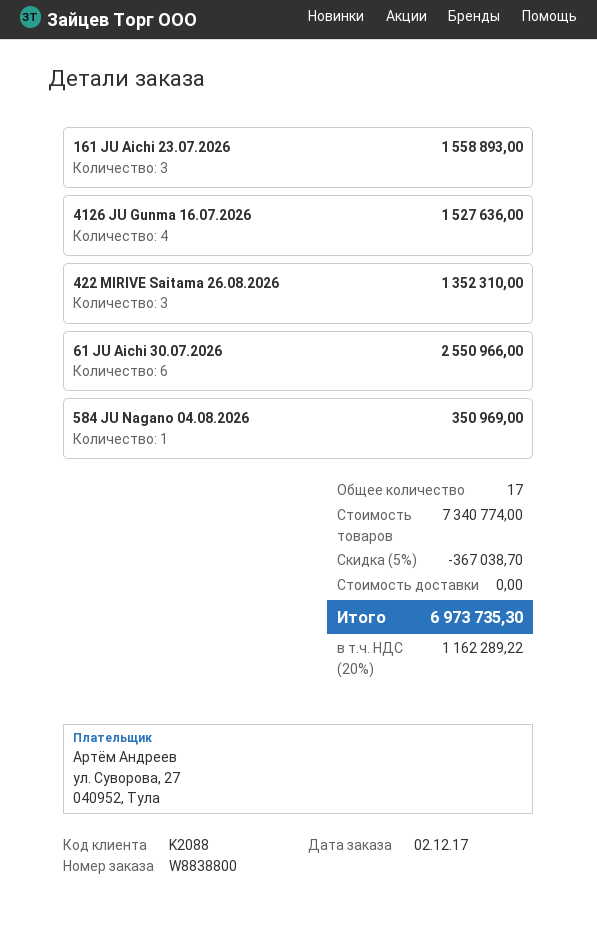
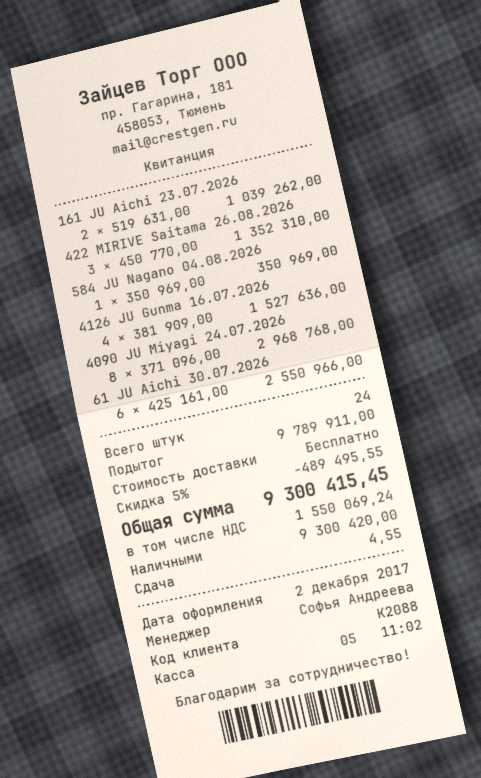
161 JU Aichi 23.07.2026: 3 for 1558893.00 -> 2 for 1039262.00
4090 JU Miyagi 24.07.2026: none -> 8 for 2968768.00
total quantity: 17 -> 24
subtotal: 7340774.00 -> 9789911.00
discount: 5% = 367038.70 -> 5% = 489495.55
tax: 1162289.22 -> 1550069.24
total: 6973735.30 -> 9300415.45

